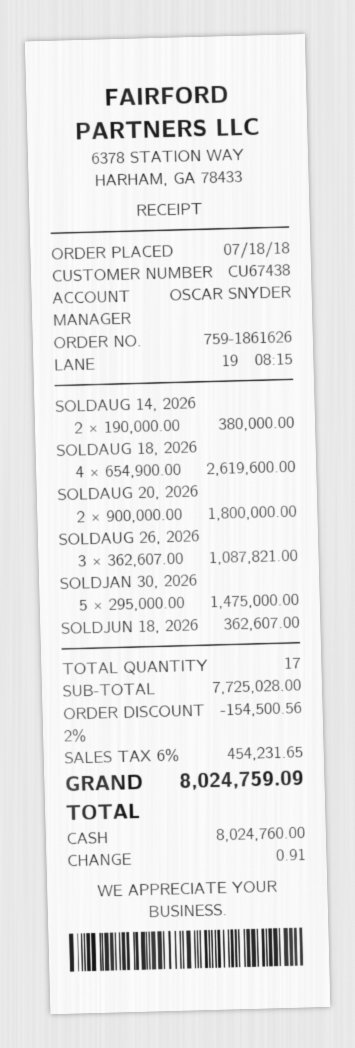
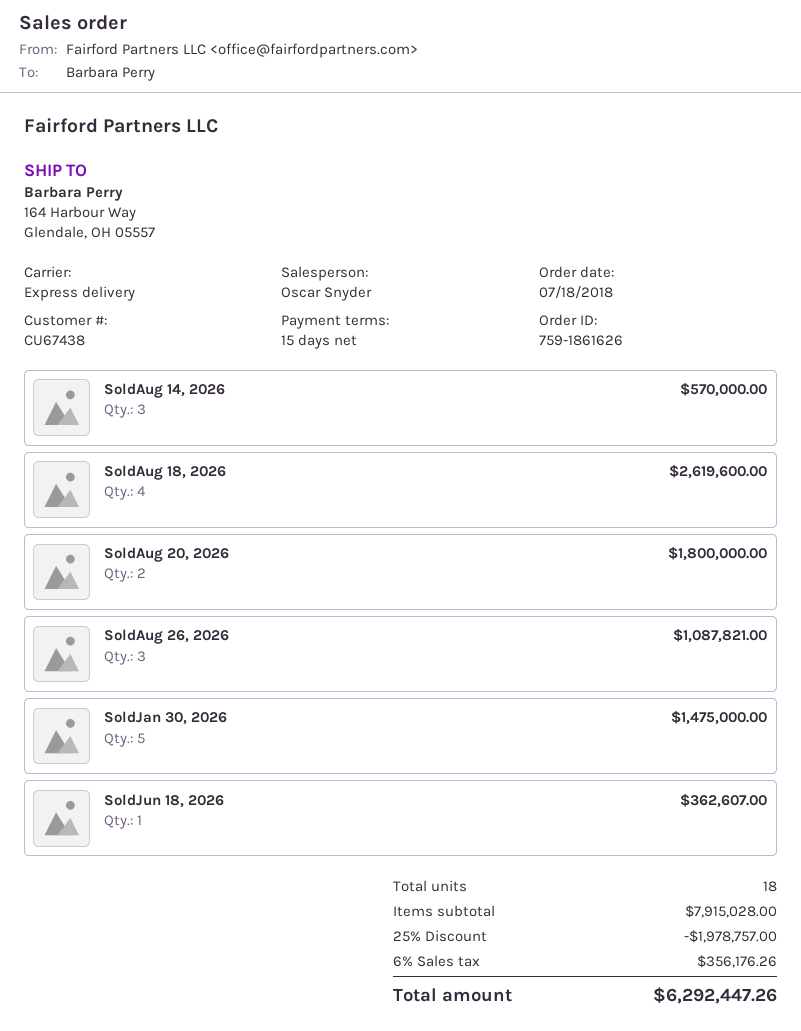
SOLDAUG 14, 2026: 2 for 380000.00 -> 3 for 570000.00
total quantity: 17 -> 18
subtotal: 7725028.00 -> 7915028.00
discount: 2% = 154500.56 -> 25% = 1978757.00
tax: 6% = 454231.65 -> 6% = 356176.26
total: 8024759.09 -> 6292447.26

